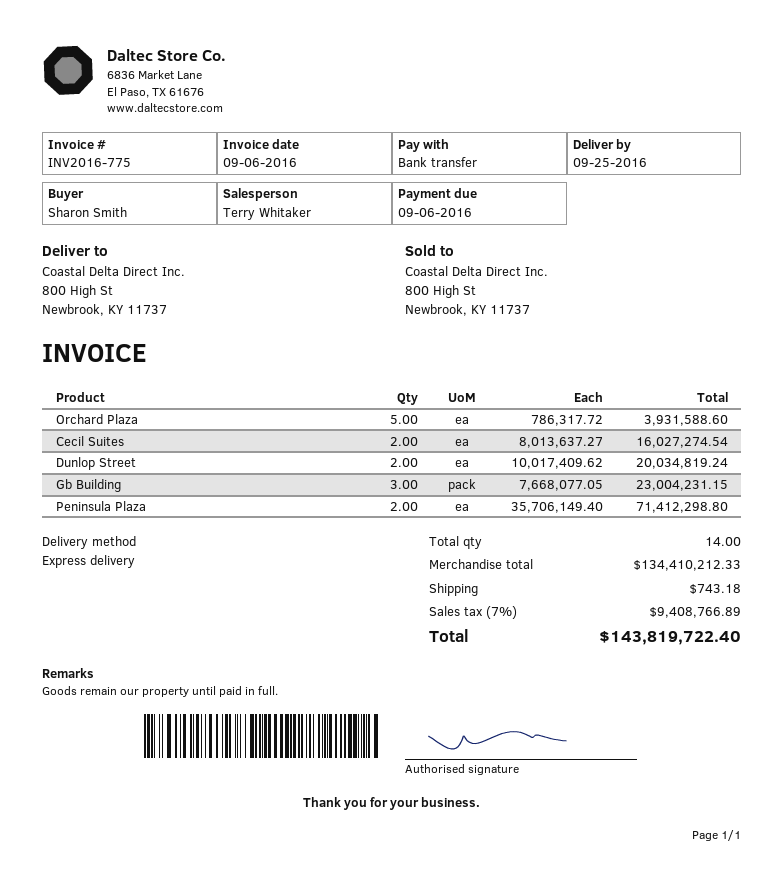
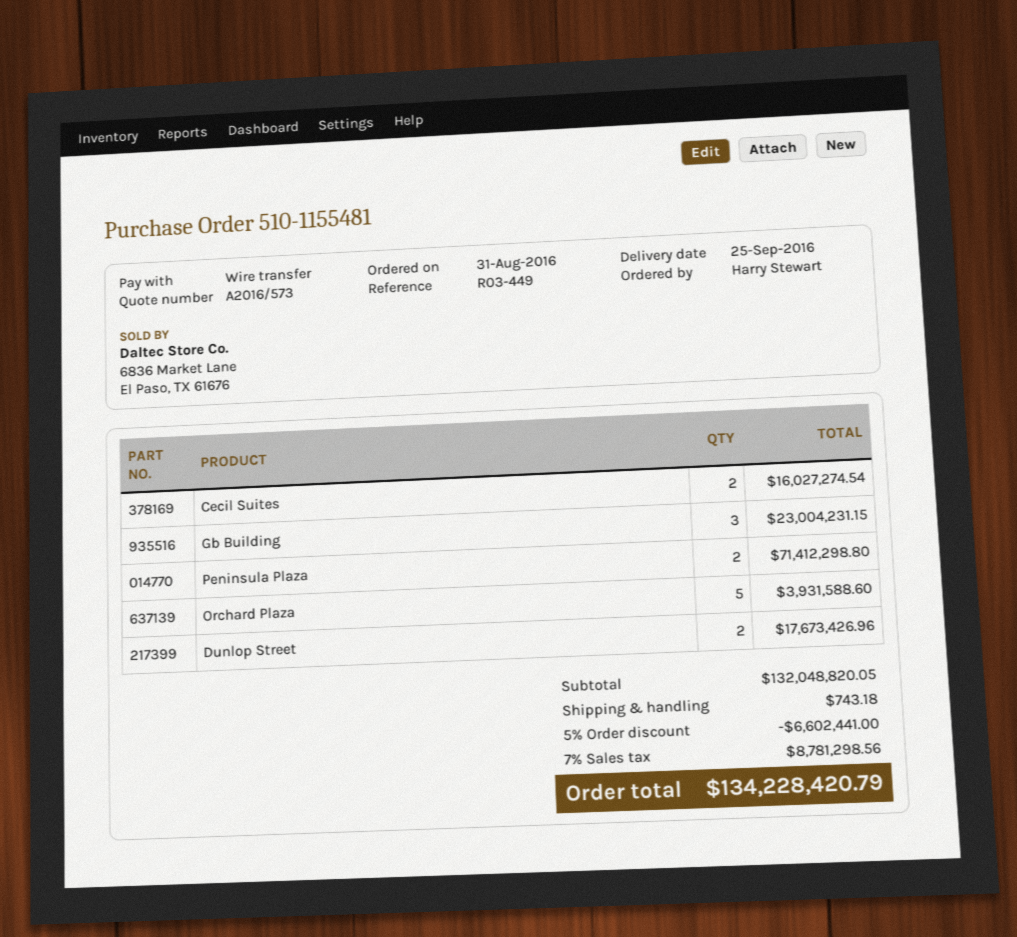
ordered by: Sharon Smith -> Harry Stewart
Dunlop Street: 2 for 20034819.24 -> 2 for 17673426.96
subtotal: 134410212.33 -> 132048820.05
discount: none -> 5% = 6602441.00
tax: 7% = 9408766.89 -> 7% = 8781298.56
total: 143819722.40 -> 134228420.79

